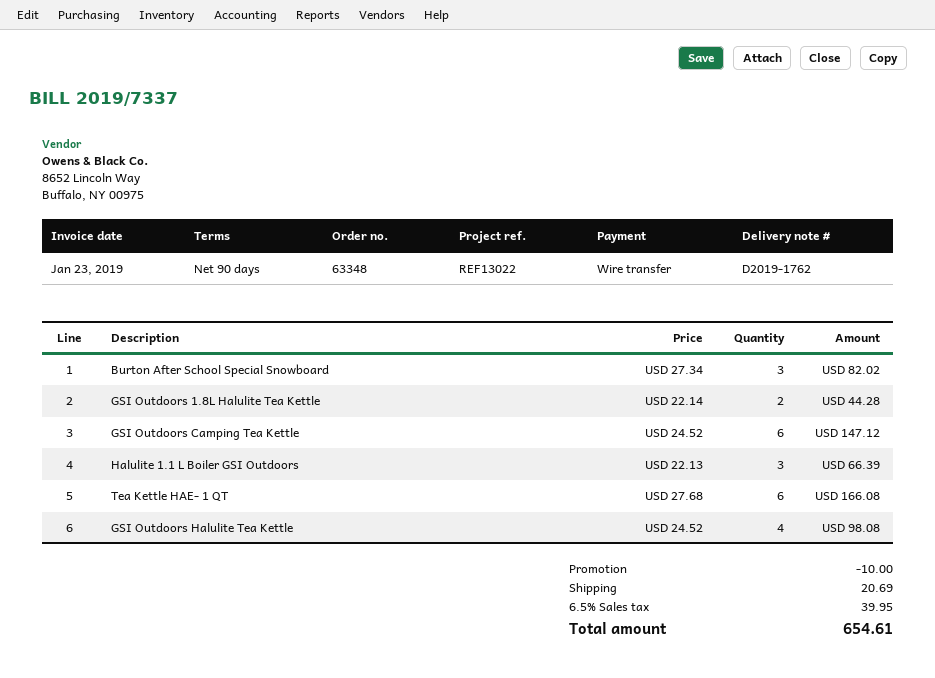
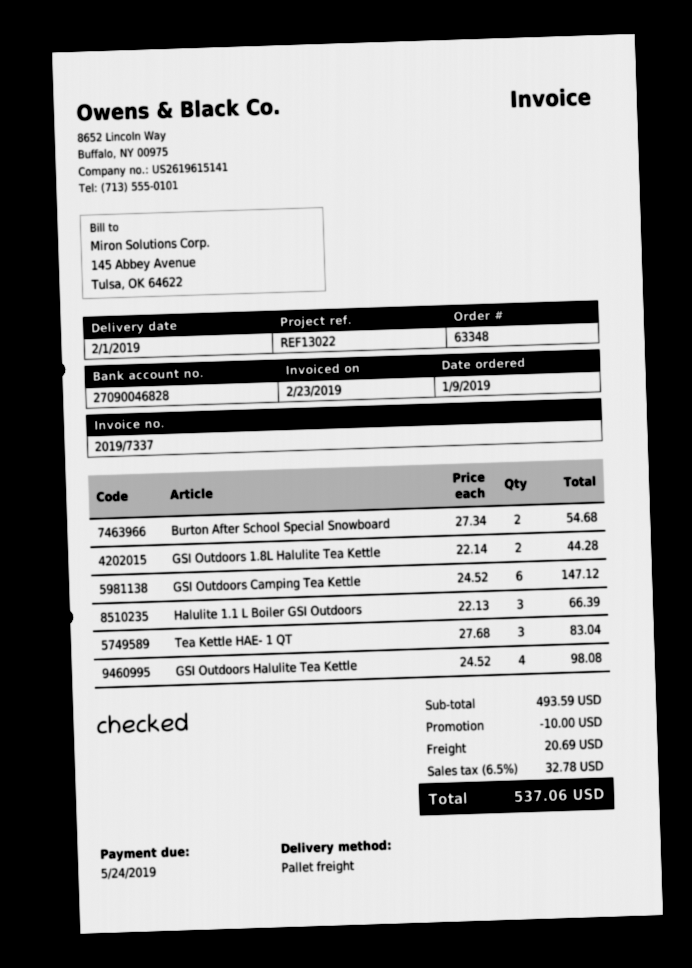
invoice date: 2019-01-23 -> 2019-02-23
Burton After School Special Snowboard: 3 x 27.34 = 82.02 -> 2 x 27.34 = 54.68
Tea Kettle HAE- 1 QT: 6 x 27.68 = 166.08 -> 3 x 27.68 = 83.04
tax: 6.5% = 39.95 -> 6.5% = 32.78
total: 654.61 -> 537.06

